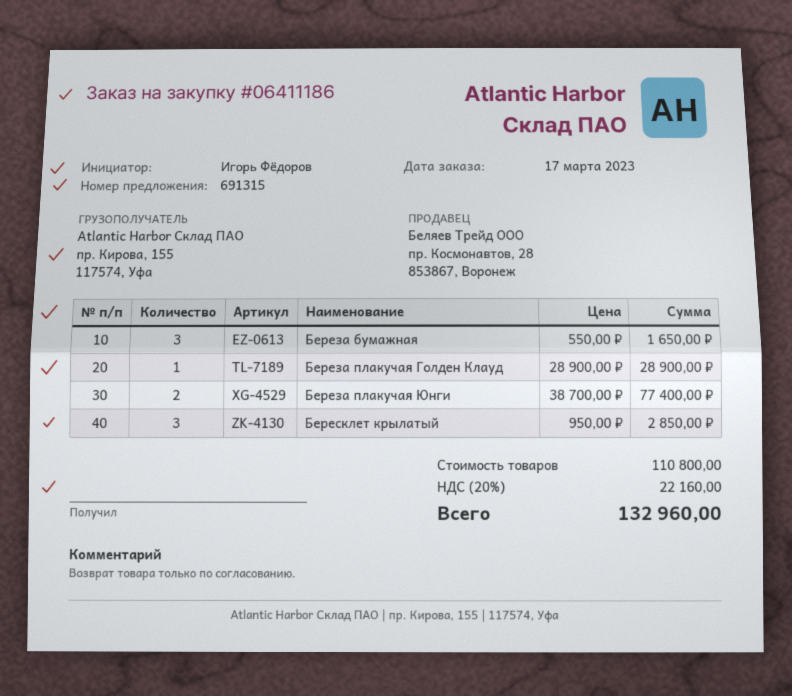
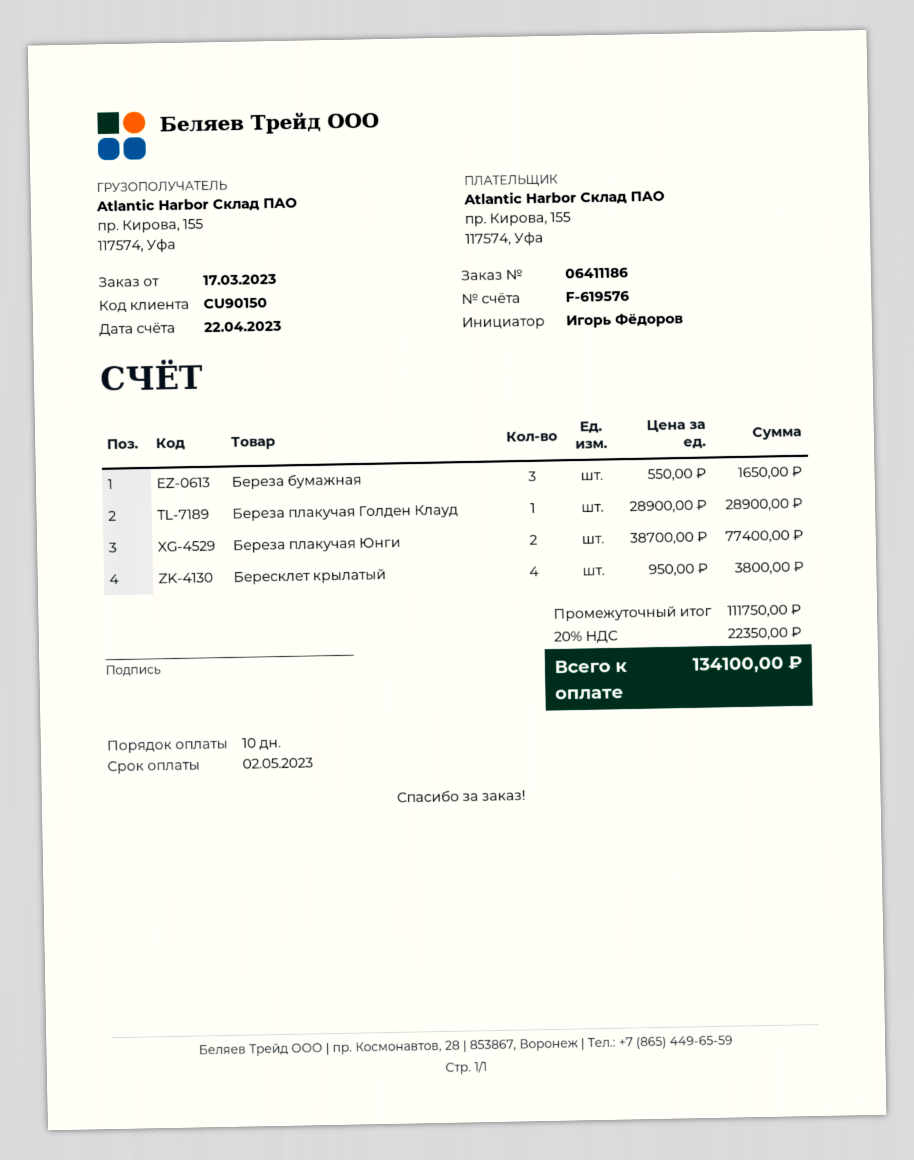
Бересклет крылатый: 3 x 950.00 = 2850.00 -> 4 x 950.00 = 3800.00
subtotal: 110800.00 -> 111750.00
tax: 20% = 22160.00 -> 20% = 22350.00
total: 132960.00 -> 134100.00

